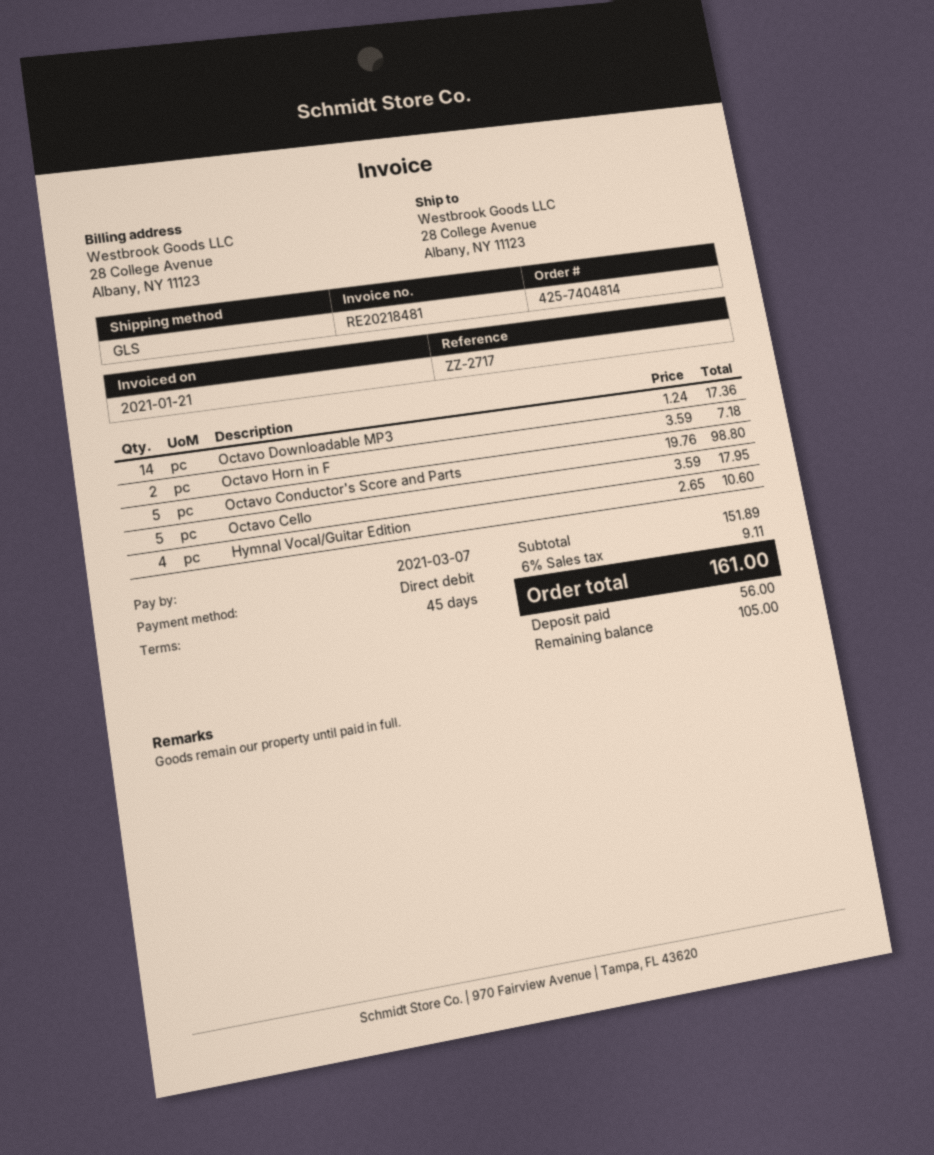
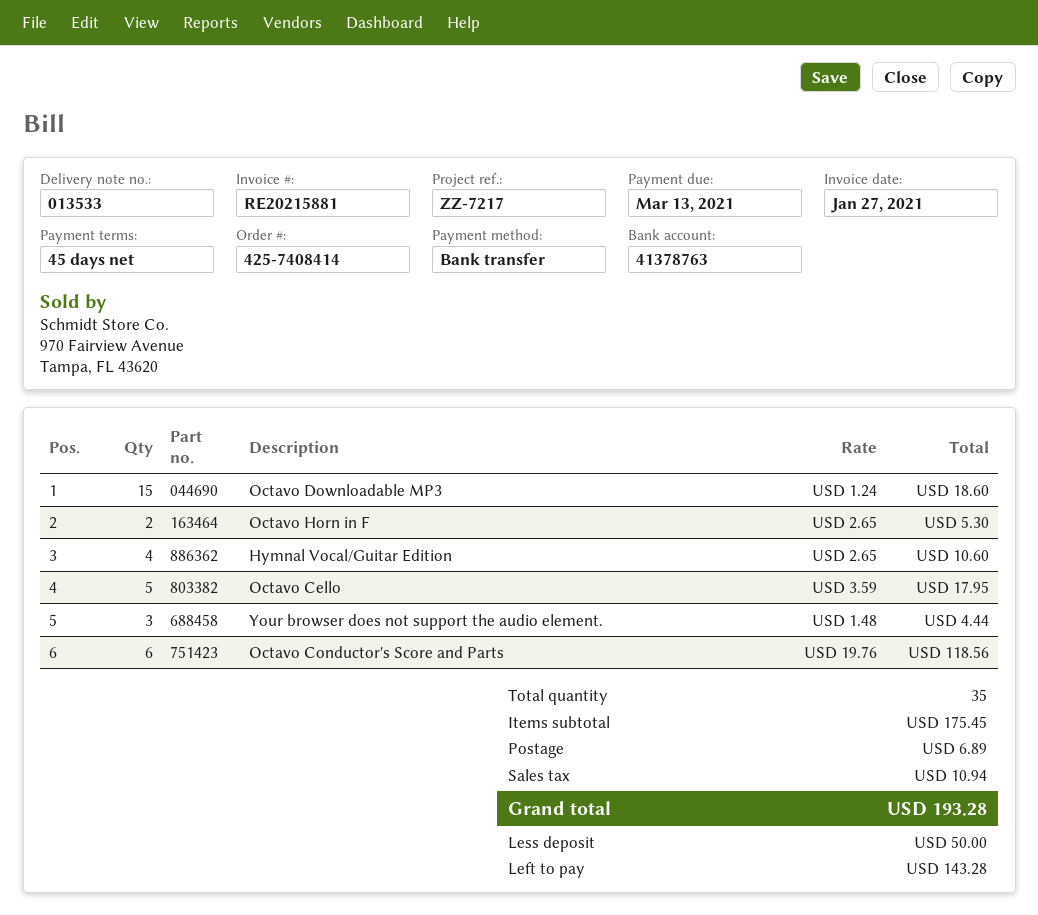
order number: 425-7404814 -> 425-7408414
invoice number: RE20218481 -> RE20215881
invoice date: 2021-01-21 -> 2021-01-27
due date: 2021-03-07 -> 2021-03-13
reference: ZZ-2717 -> ZZ-7217
payment method: direct debit -> bank transfer
Octavo Downloadable MP3: 14 x 1.24 = 17.36 -> 15 x 1.24 = 18.60
Octavo Horn in F: 2 x 3.59 = 7.18 -> 2 x 2.65 = 5.30
Octavo Conductor's Score and Parts: 5 x 19.76 = 98.80 -> 6 x 19.76 = 118.56
Your browser does not support the audio element.: none -> 3 x 1.48 = 4.44
subtotal: 151.89 -> 175.45
shipping: none -> 6.89
tax: 9.11 -> 10.94
total: 161.00 -> 193.28
deposit: 56.00 -> 50.00
balance: 105.00 -> 143.28

